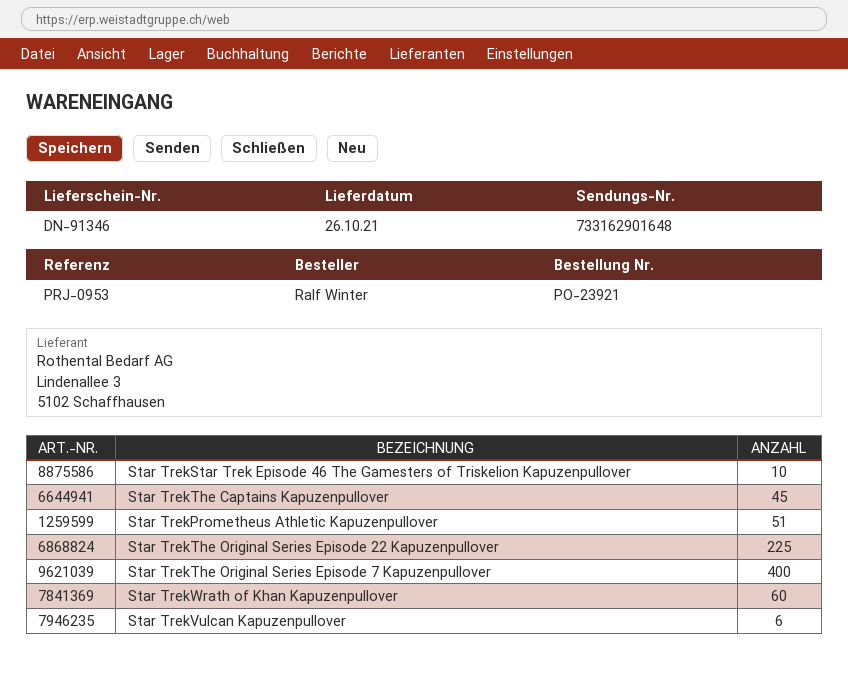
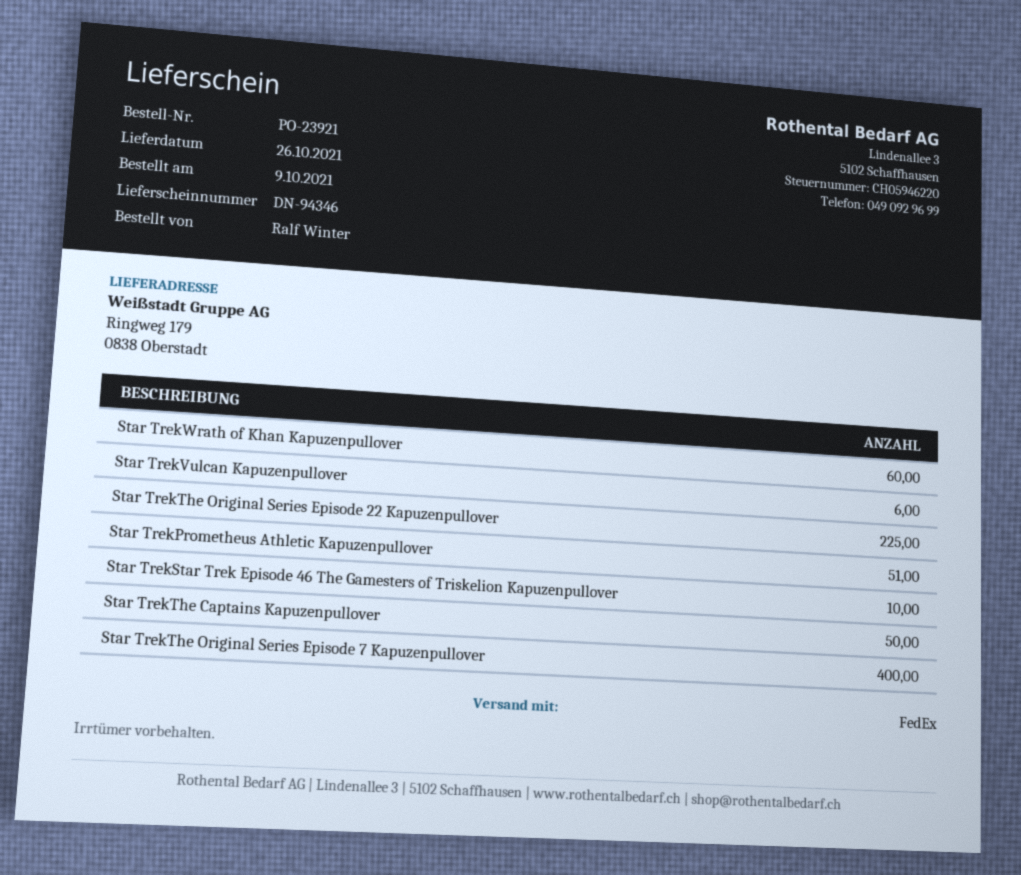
delivery note number: DN-91346 -> DN-94346
Star TrekThe Captains Kapuzenpullover: 45 -> 50

